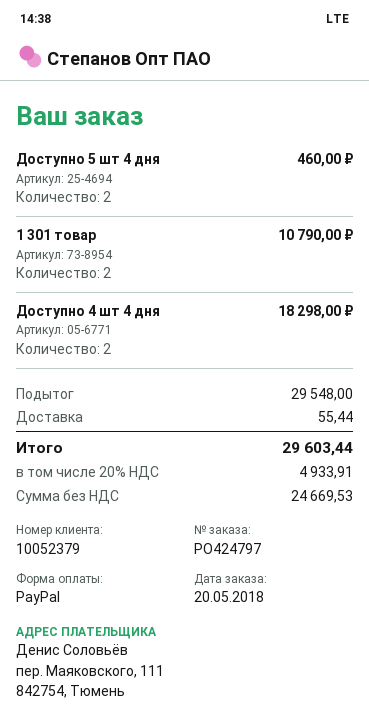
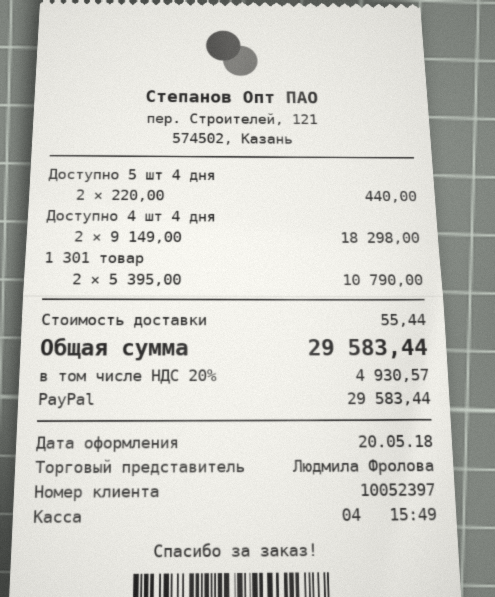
customer number: 10052379 -> 10052397
Доступно 5 шт 4 дня: 2 for 460.00 -> 2 for 440.00
tax: 20% = 4933.91 -> 20% = 4930.57
total: 29603.44 -> 29583.44

